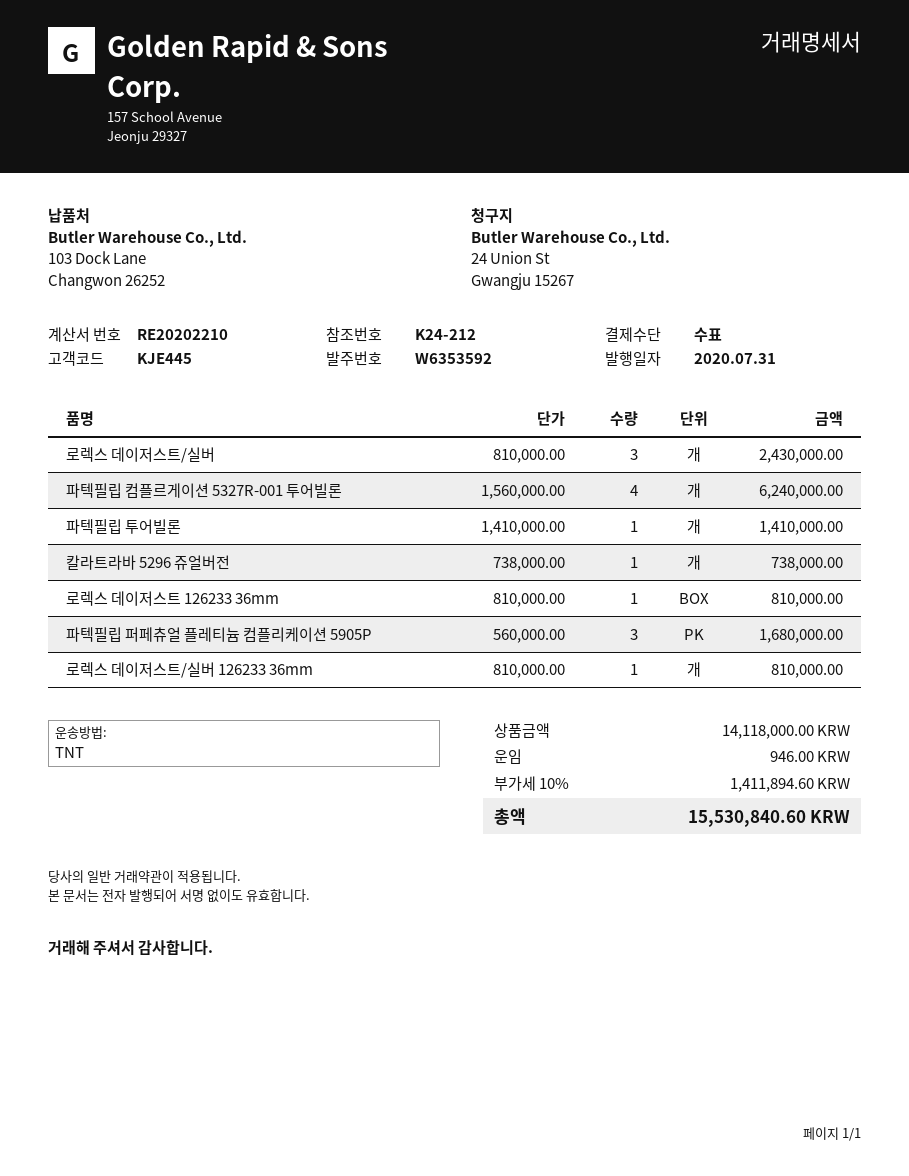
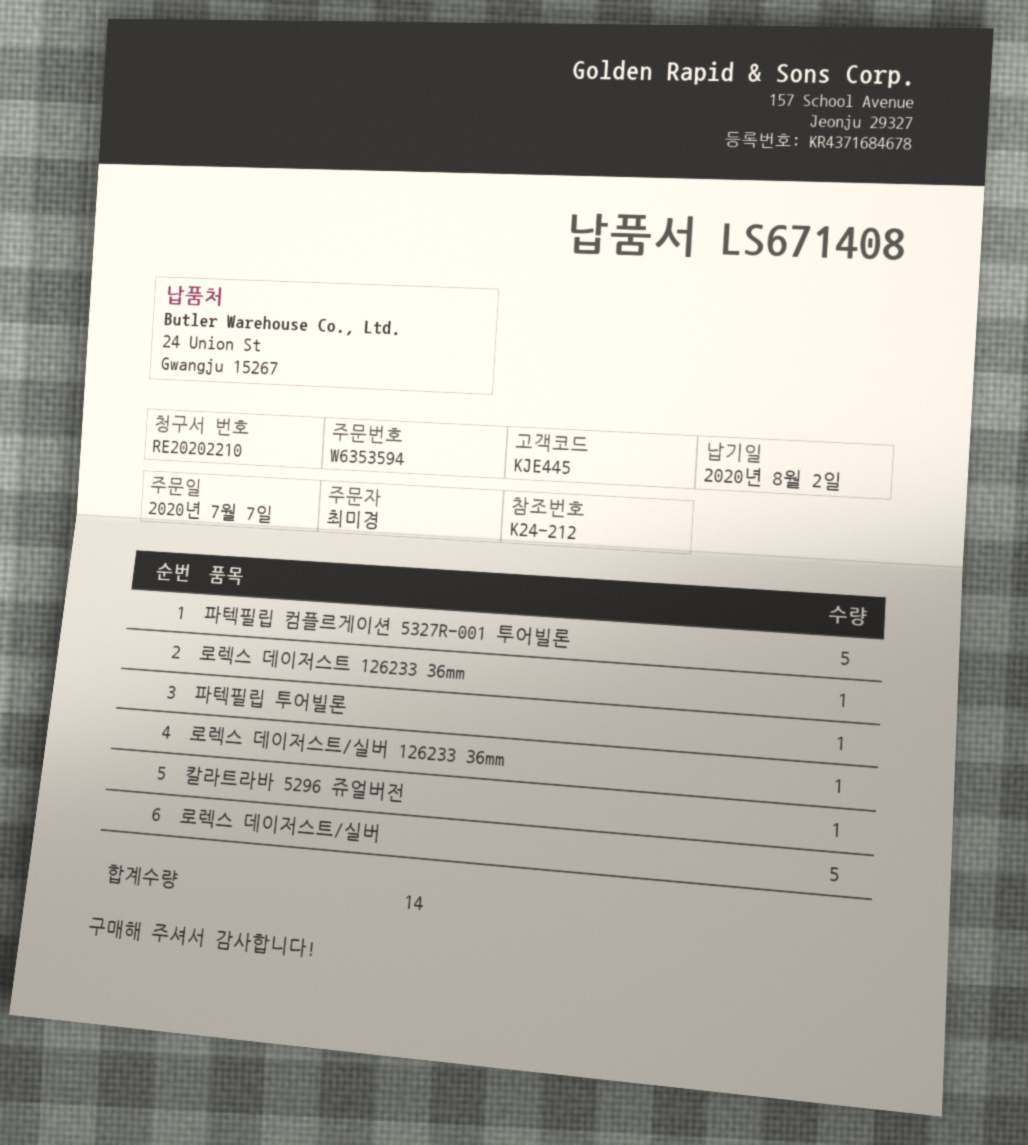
order number: W6353592 -> W6353594
ship to: 103 Dock Lane, Changwon 26252 -> 24 Union St, Gwangju 15267
로렉스 데이저스트/실버: 3 -> 5
파텍필립 컴플르게이션 5327R-001 투어빌론: 4 -> 5
파텍필립 퍼페츄얼 플레티늄 컴플리케이션 5905P: 3 -> none

